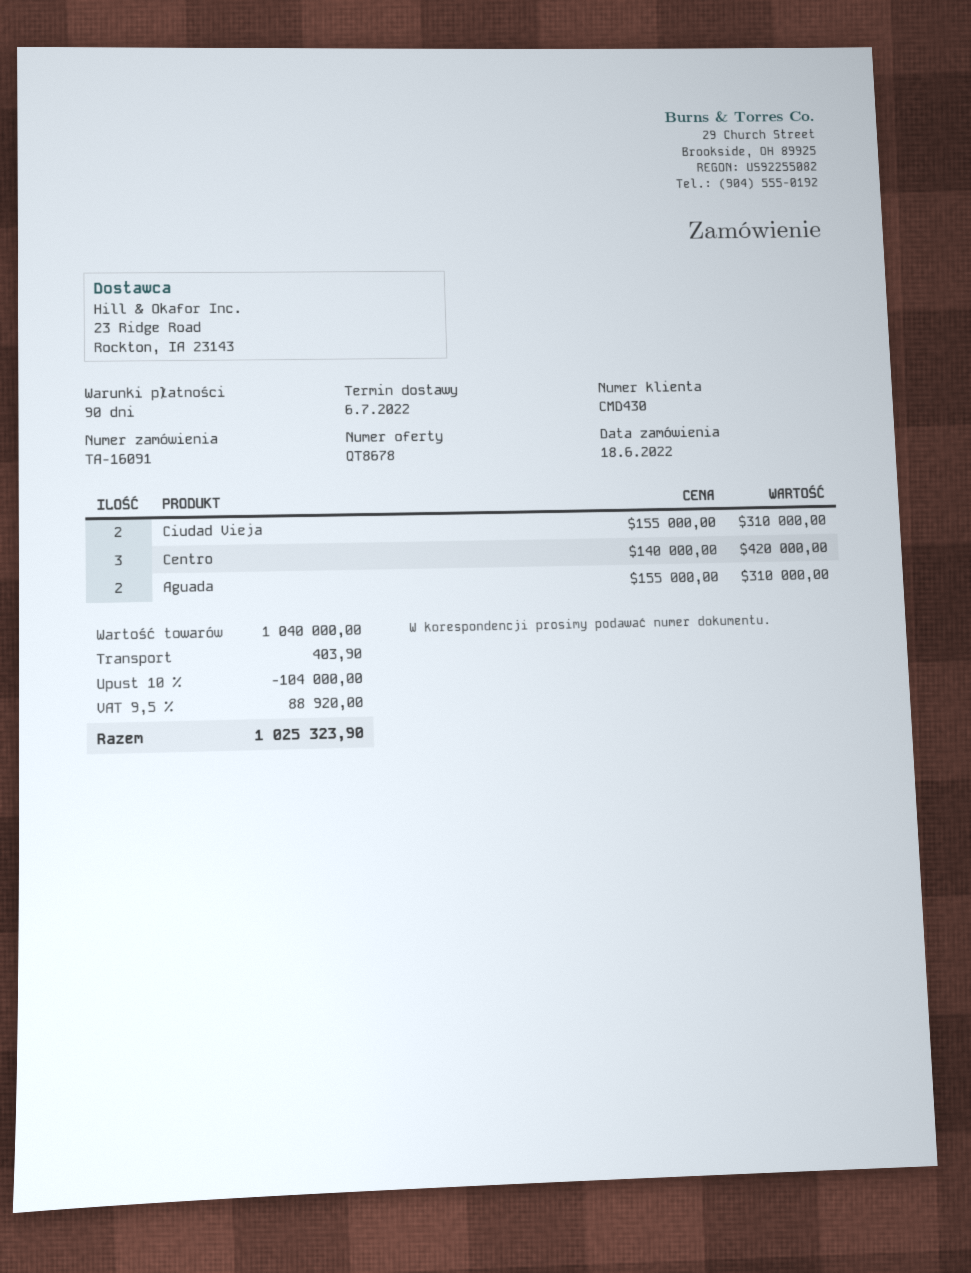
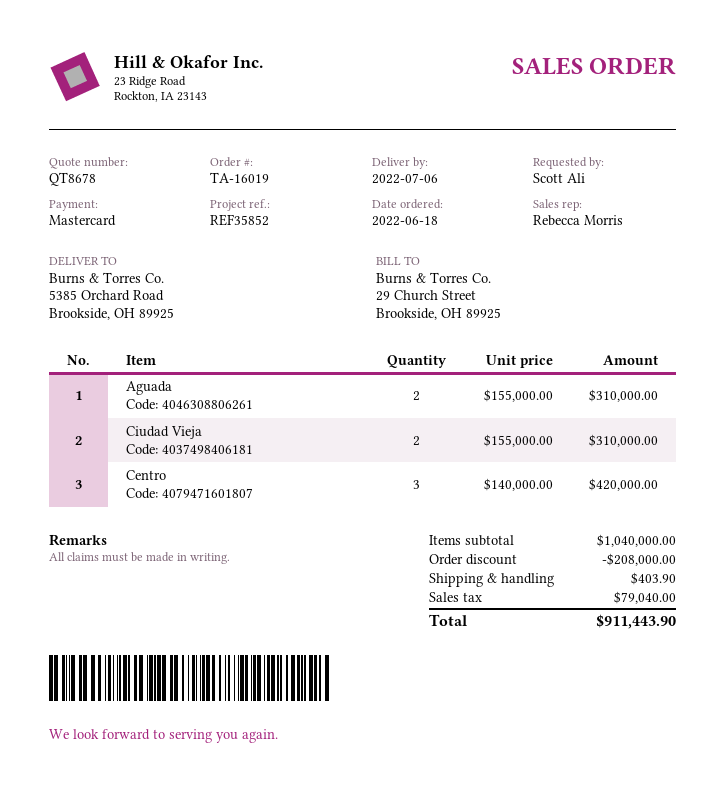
order number: TA-16091 -> TA-16019
discount: 104000.00 -> 208000.00
tax: 88920.00 -> 79040.00
total: 1025323.90 -> 911443.90

